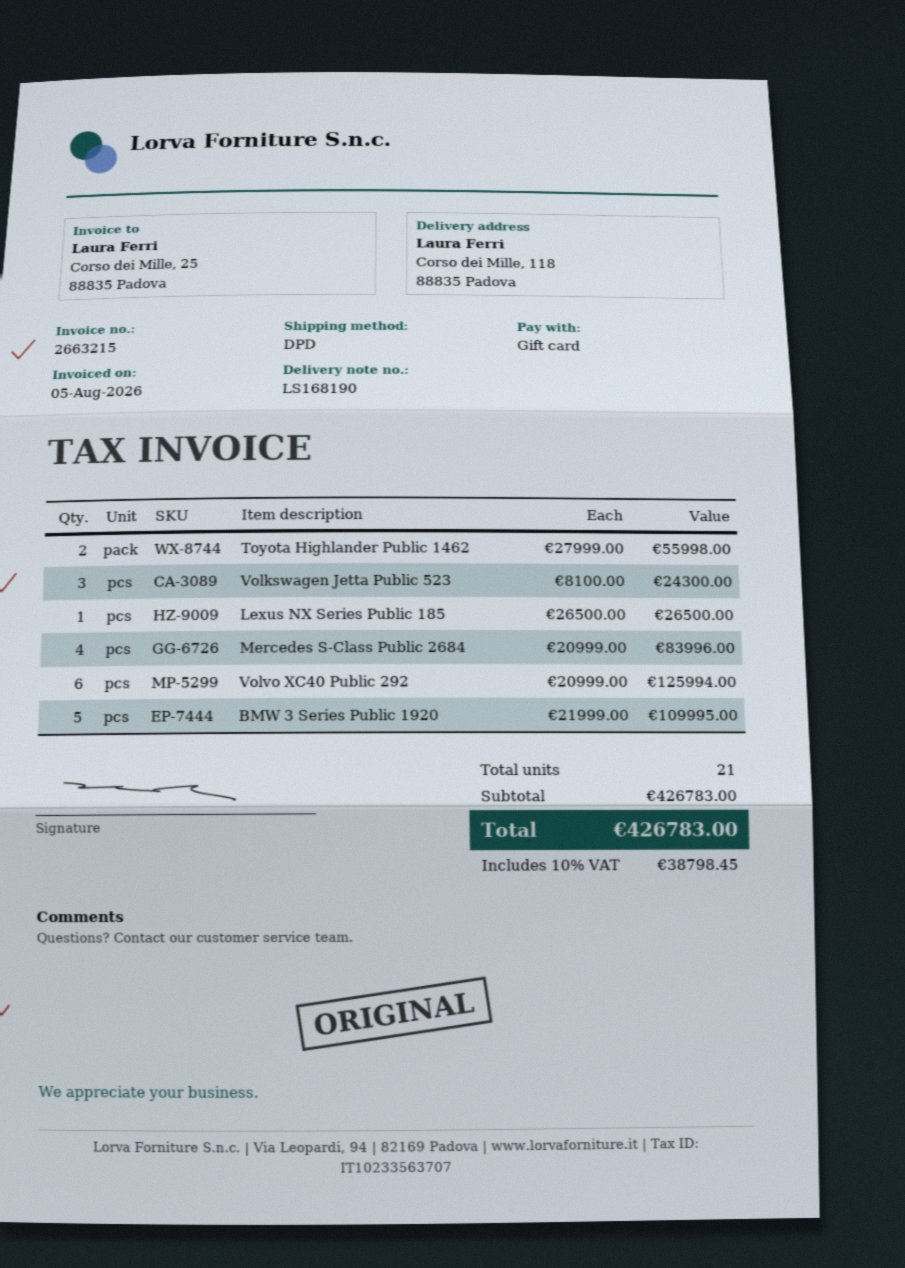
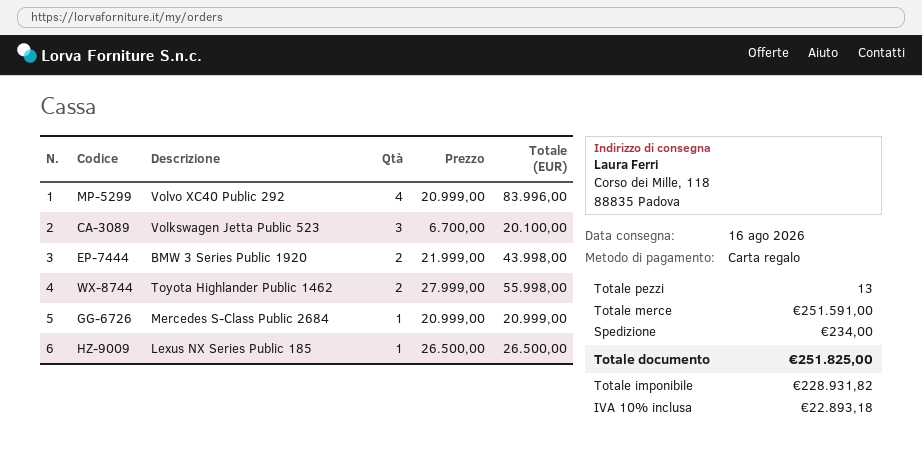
Volkswagen Jetta Public 523: 3 x 8100.00 = 24300.00 -> 3 x 6700.00 = 20100.00
Mercedes S-Class Public 2684: 4 x 20999.00 = 83996.00 -> 1 x 20999.00 = 20999.00
Volvo XC40 Public 292: 6 x 20999.00 = 125994.00 -> 4 x 20999.00 = 83996.00
BMW 3 Series Public 1920: 5 x 21999.00 = 109995.00 -> 2 x 21999.00 = 43998.00
total quantity: 21 -> 13
subtotal: 426783.00 -> 251591.00
shipping: none -> 234.00
tax: 10% = 38798.45 -> 10% = 22893.18
total: 426783.00 -> 251825.00

